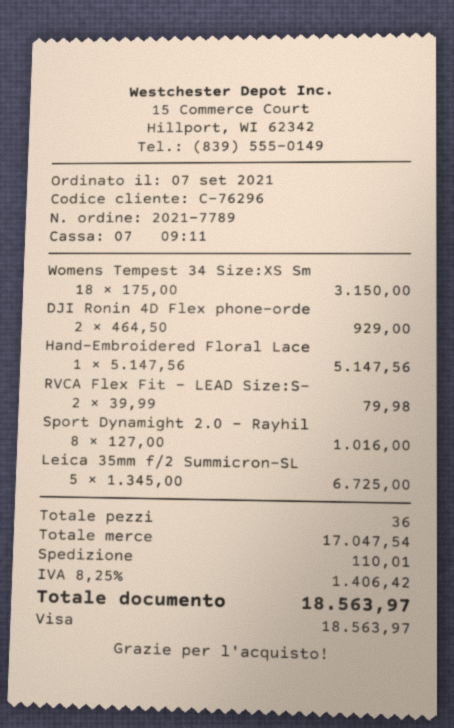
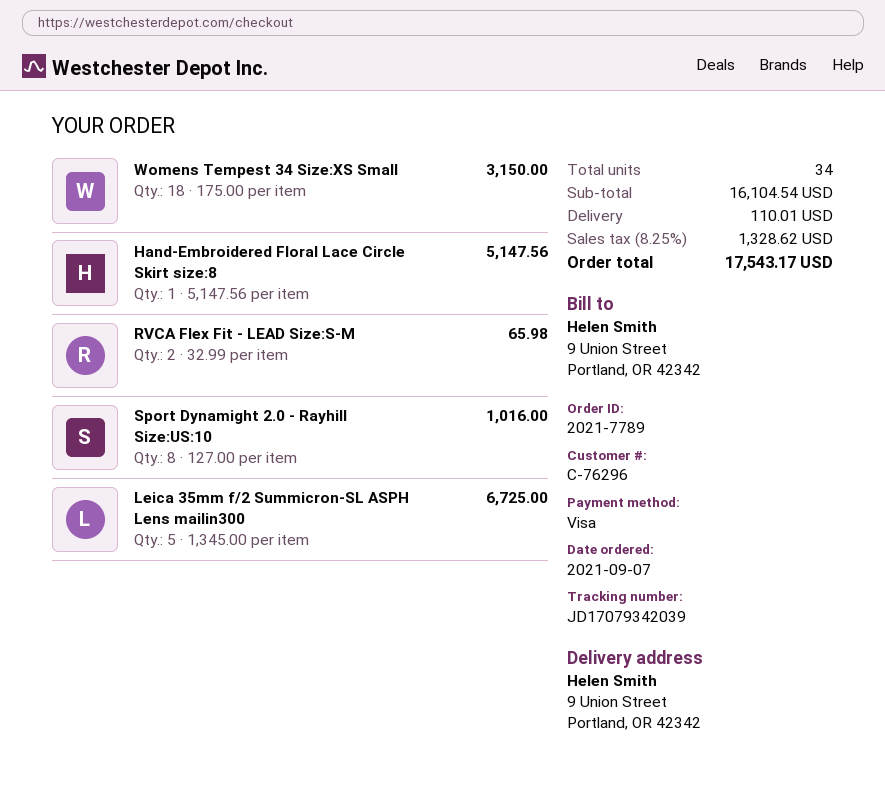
DJI Ronin 4D Flex phone-orde: 2 x 464.50 = 929.00 -> none
RVCA Flex Fit - LEAD Size:S-: 2 x 39.99 = 79.98 -> 2 x 32.99 = 65.98
total quantity: 36 -> 34
subtotal: 17047.54 -> 16104.54
tax: 8.25% = 1406.42 -> 8.25% = 1328.62
total: 18563.97 -> 17543.17

